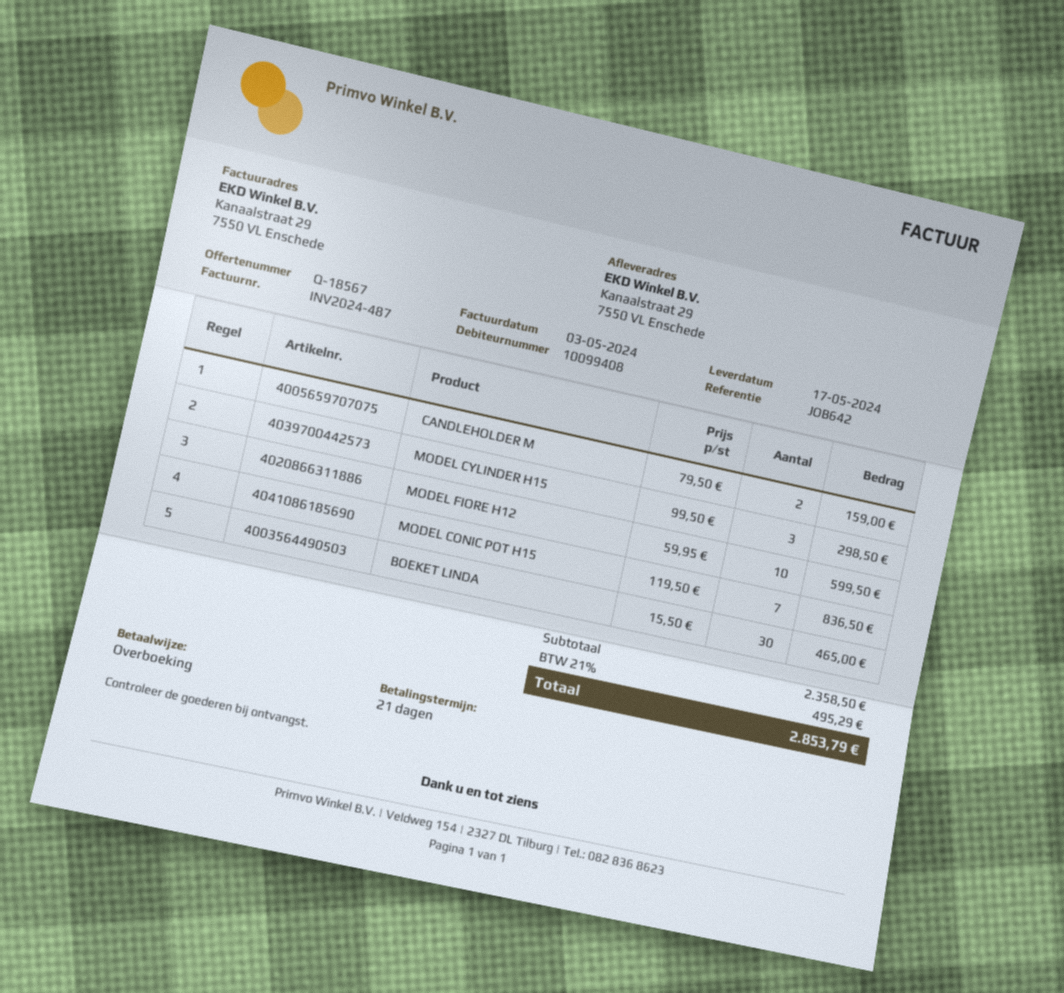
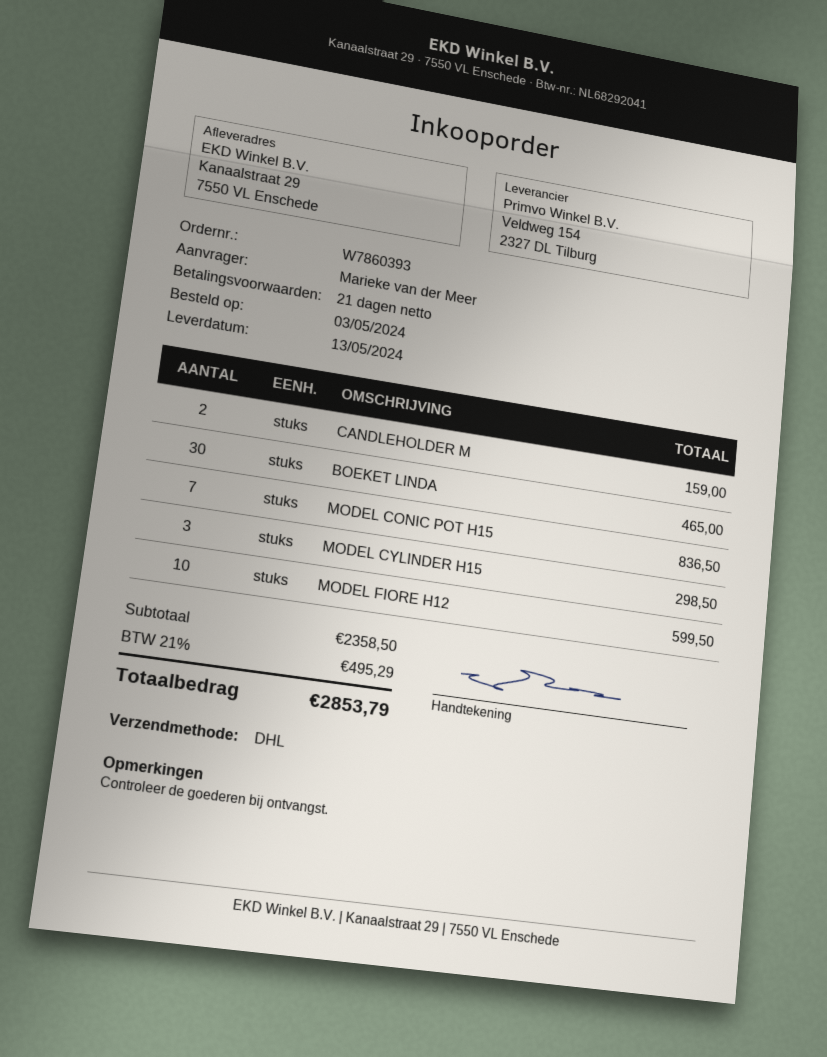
delivery date: 2024-05-17 -> 2024-05-13

